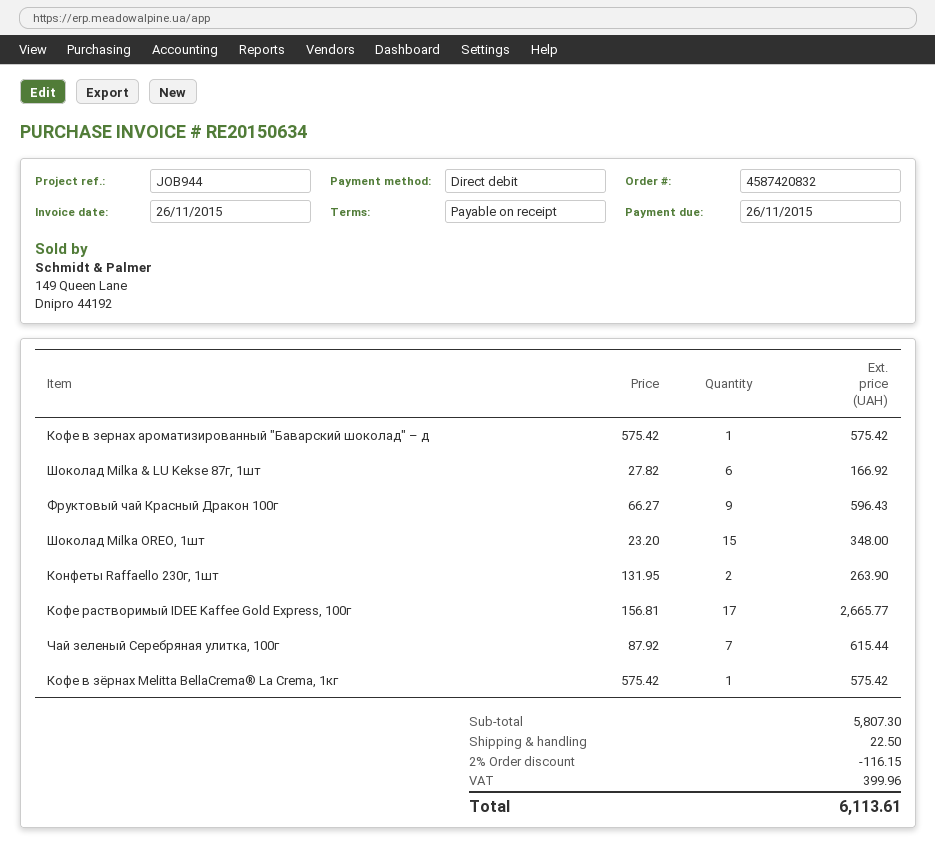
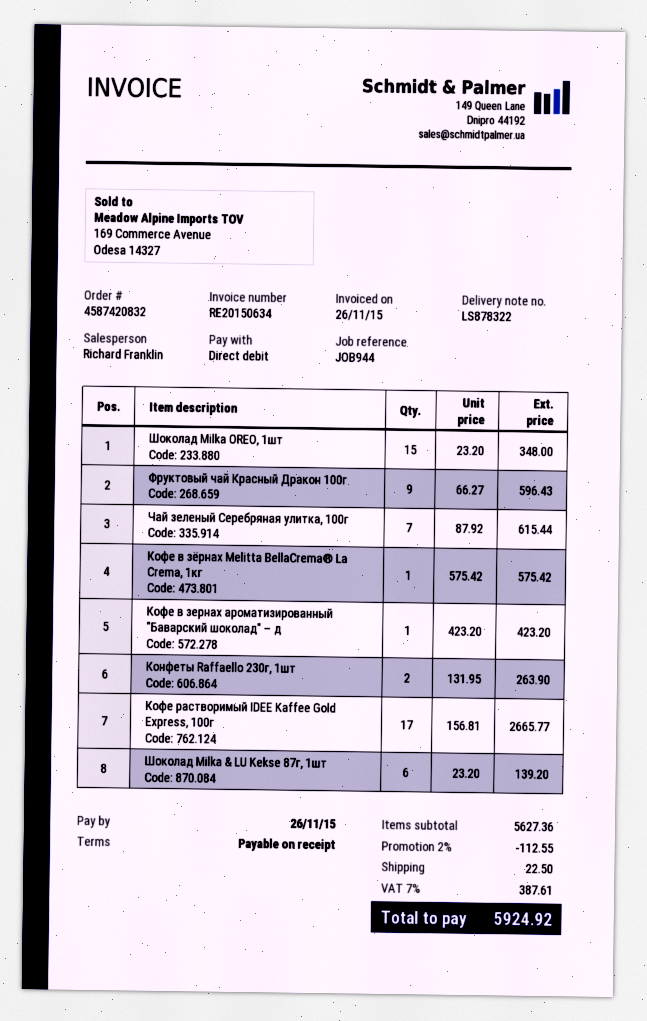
Кофе в зернах ароматизированный "Баварский шоколад" – д: 1 x 575.42 = 575.42 -> 1 x 423.20 = 423.20
Шоколад Milka & LU Kekse 87г, 1шт: 6 x 27.82 = 166.92 -> 6 x 23.20 = 139.20
subtotal: 5807.30 -> 5627.36
discount: 2% = 116.15 -> 2% = 112.55
tax: 399.96 -> 387.61
total: 6113.61 -> 5924.92

